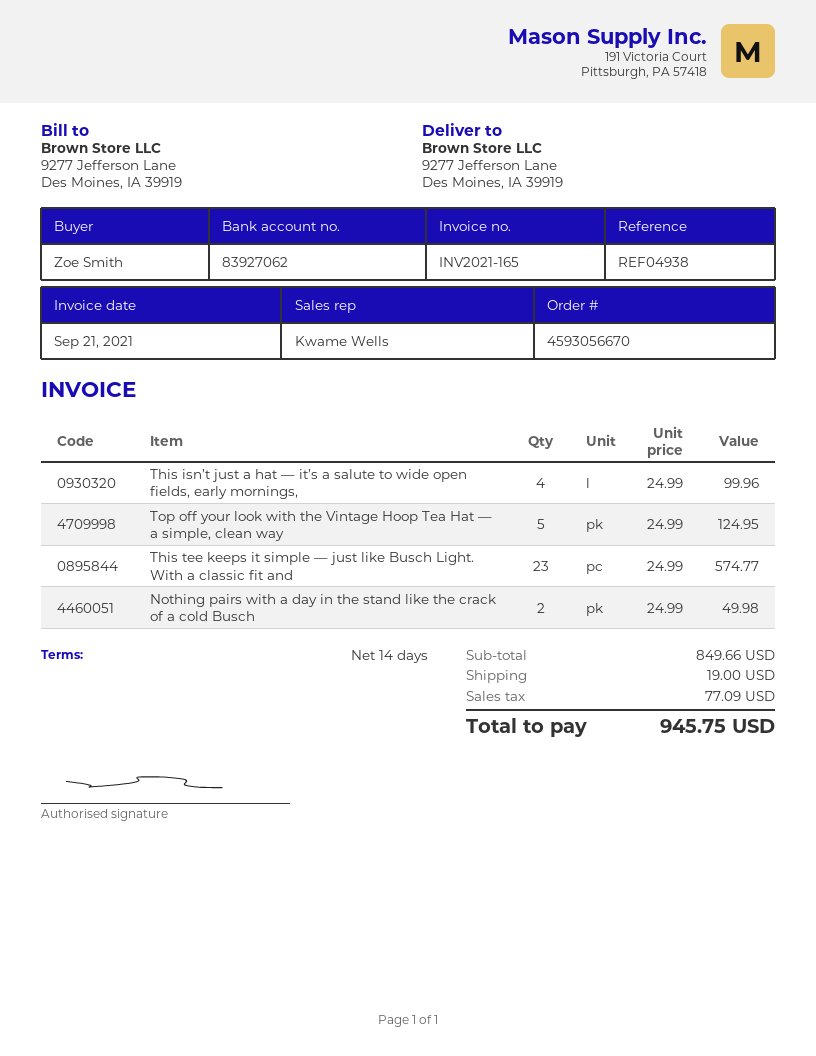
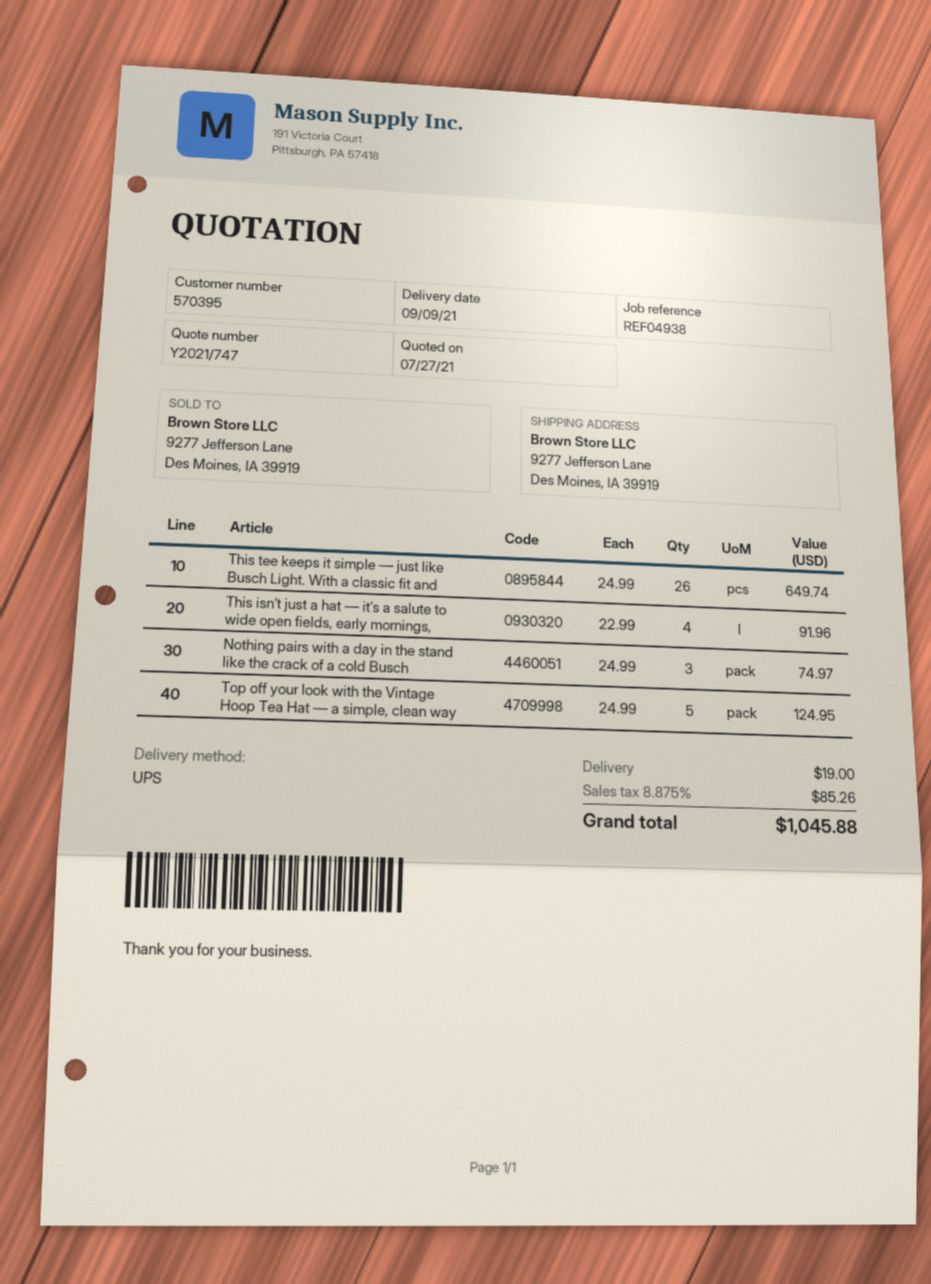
This isn’t just a hat — it’s a salute to wide open fields, early mornings,: 4 x 24.99 = 99.96 -> 4 x 22.99 = 91.96
This tee keeps it simple — just like Busch Light. With a classic fit and: 23 x 24.99 = 574.77 -> 26 x 24.99 = 649.74
Nothing pairs with a day in the stand like the crack of a cold Busch: 2 x 24.99 = 49.98 -> 3 x 24.99 = 74.97
tax: 77.09 -> 85.26
total: 945.75 -> 1045.88

